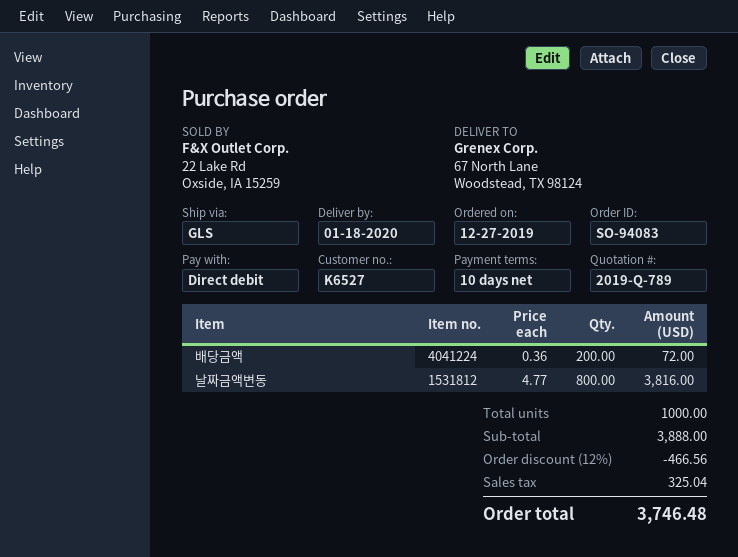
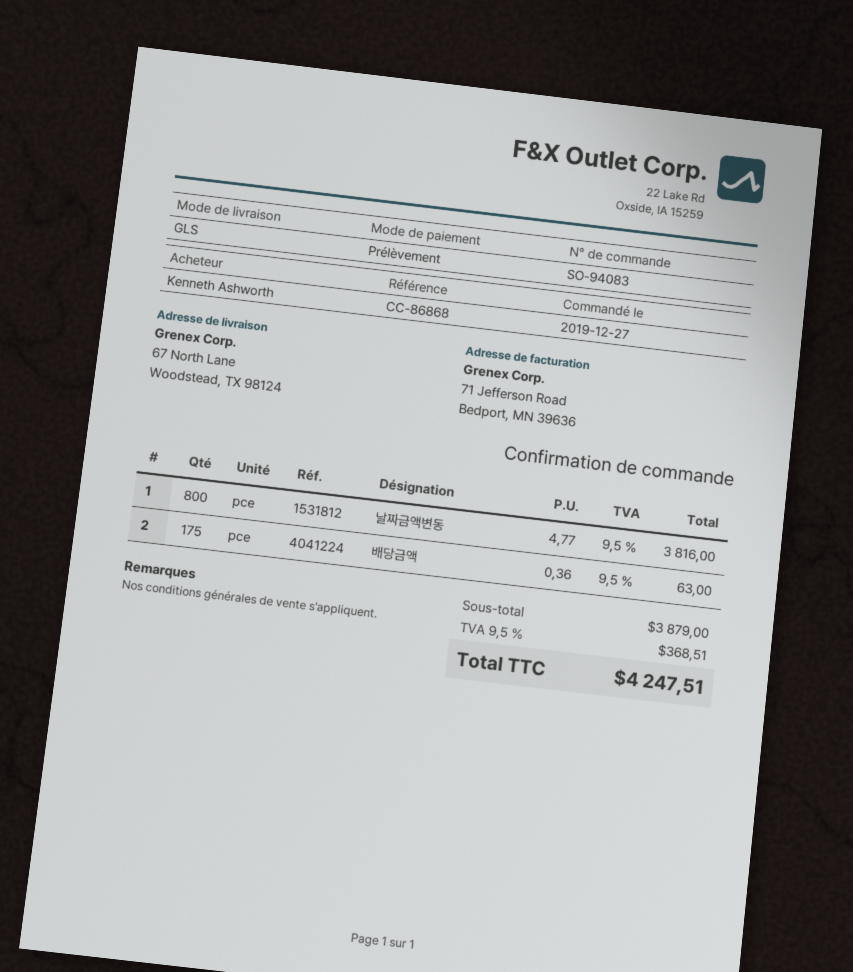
배당금액: 200 x 0.36 = 72.00 -> 175 x 0.36 = 63.00
subtotal: 3888.00 -> 3879.00
discount: 12% = 466.56 -> none
tax: 325.04 -> 368.51
total: 3746.48 -> 4247.51

